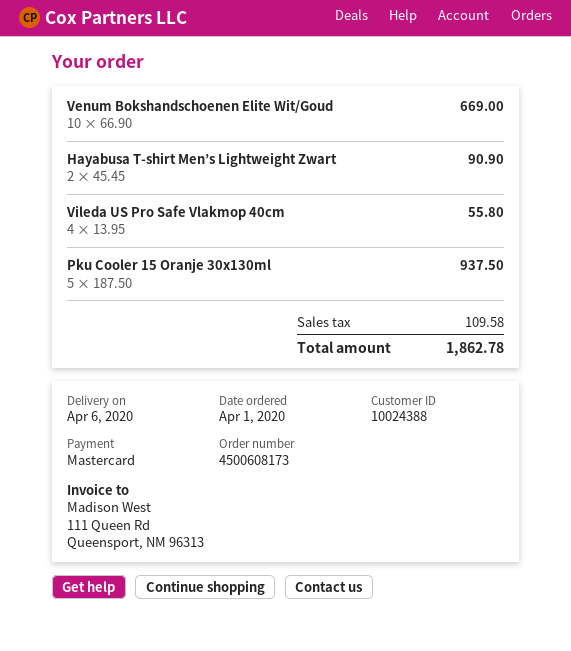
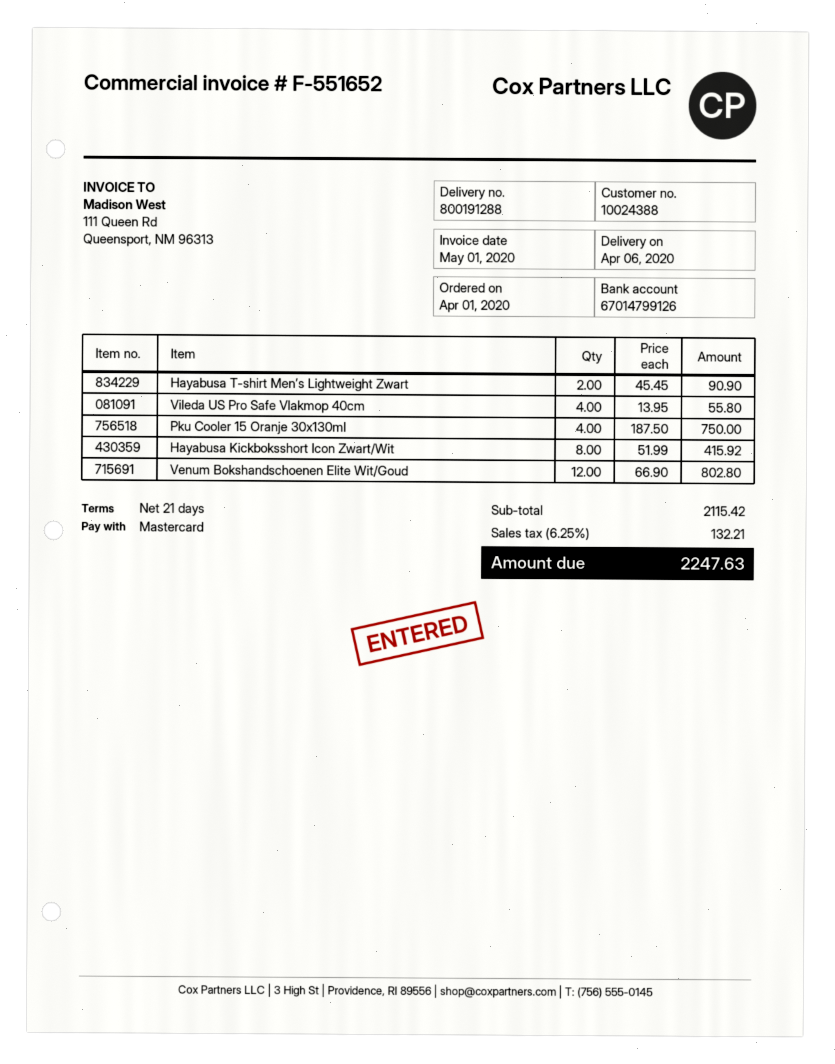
Venum Bokshandschoenen Elite Wit/Goud: 10 x 66.90 = 669.00 -> 12 x 66.90 = 802.80
Pku Cooler 15 Oranje 30x130ml: 5 x 187.50 = 937.50 -> 4 x 187.50 = 750.00
Hayabusa Kickboksshort Icon Zwart/Wit: none -> 8 x 51.99 = 415.92
tax: 109.58 -> 132.21
total: 1862.78 -> 2247.63

